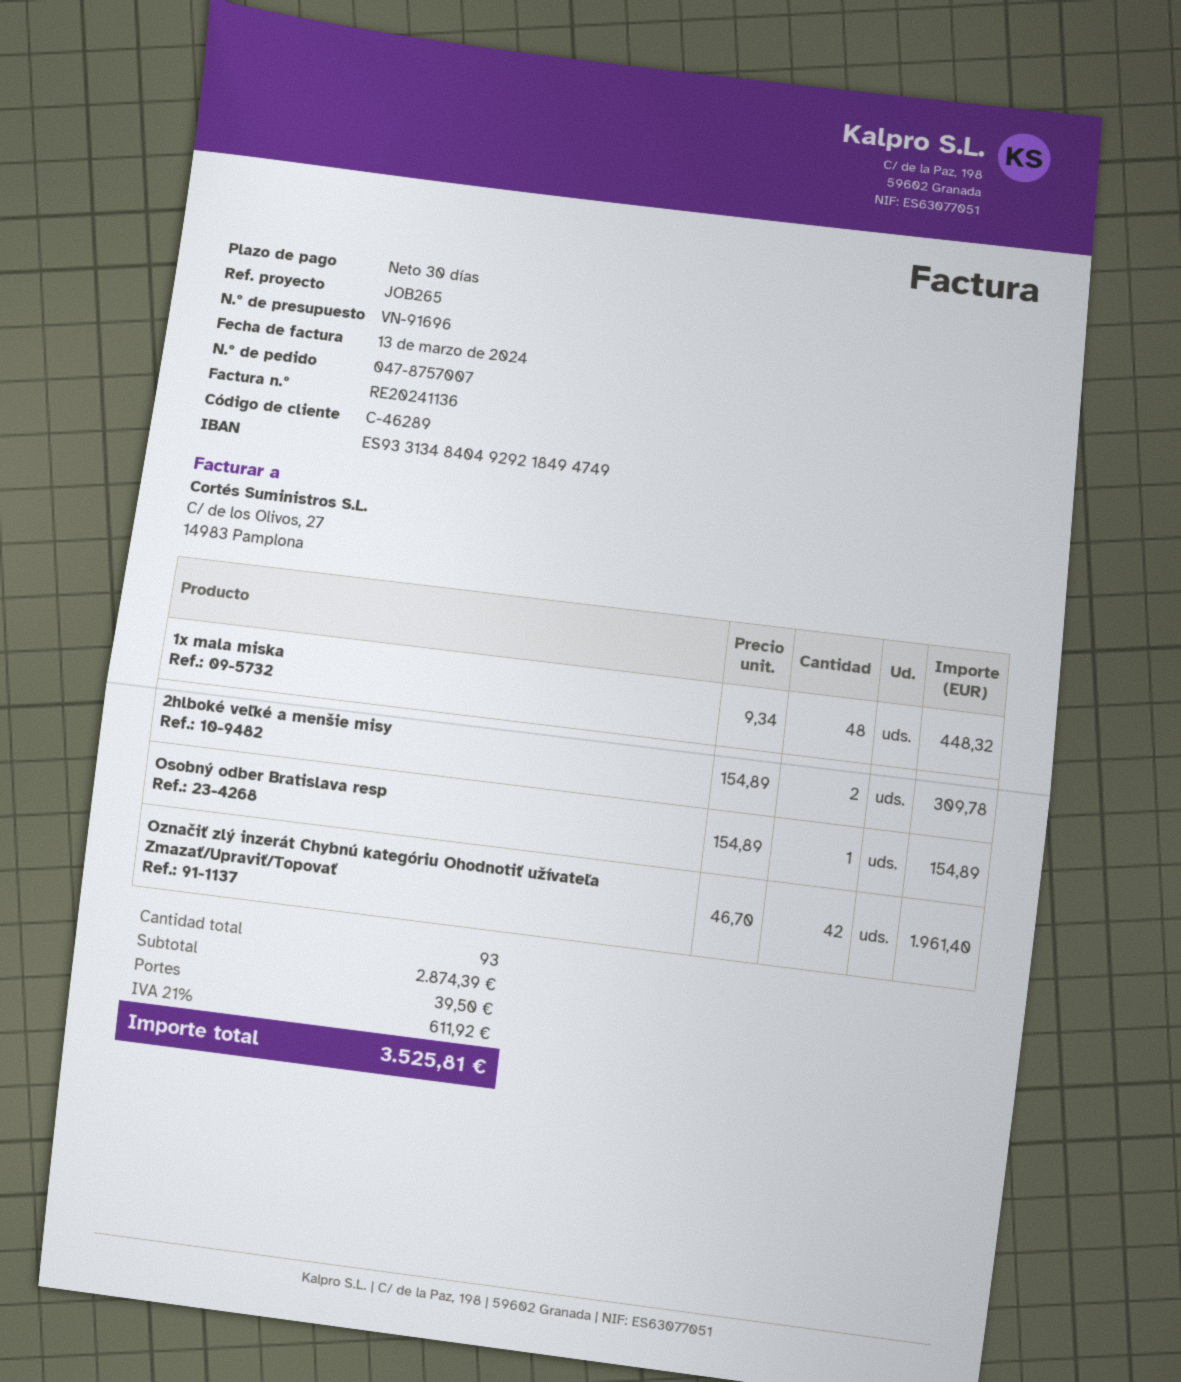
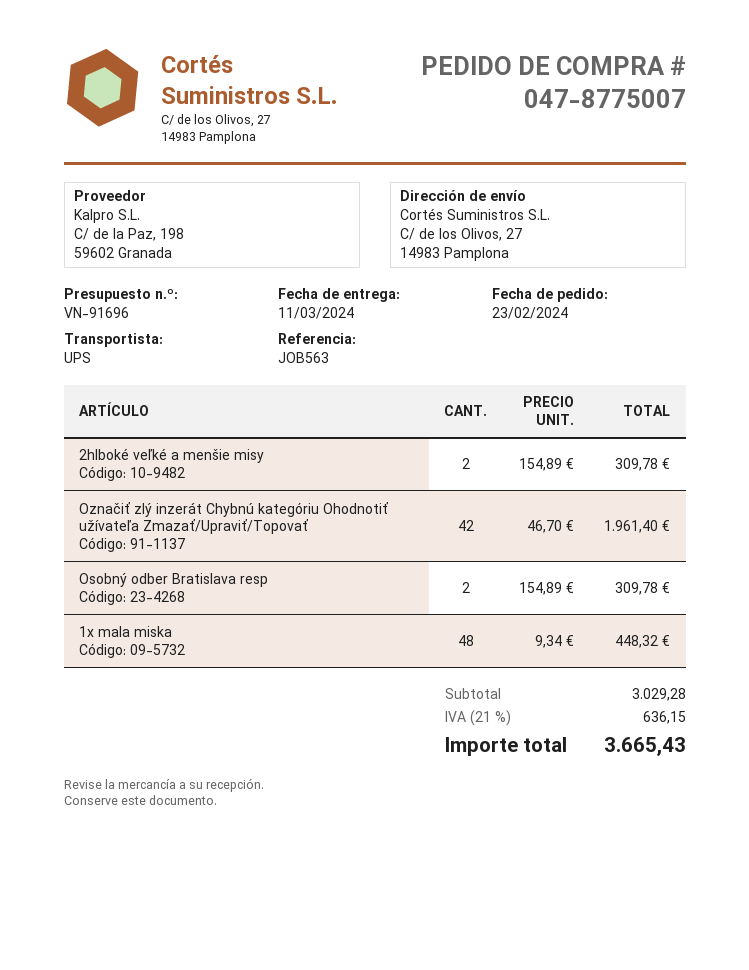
order number: 047-8757007 -> 047-8775007
reference: JOB265 -> JOB563
Osobný odber Bratislava resp: 1 x 154.89 = 154.89 -> 2 x 154.89 = 309.78
subtotal: 2874.39 -> 3029.28
shipping: 39.50 -> none
tax: 21% = 611.92 -> 21% = 636.15
total: 3525.81 -> 3665.43

